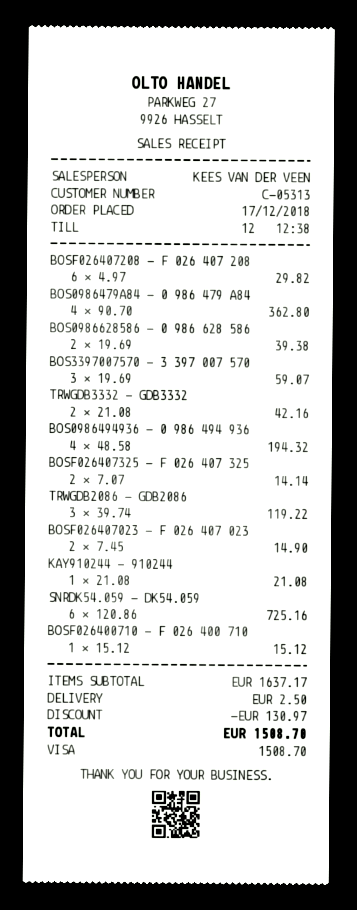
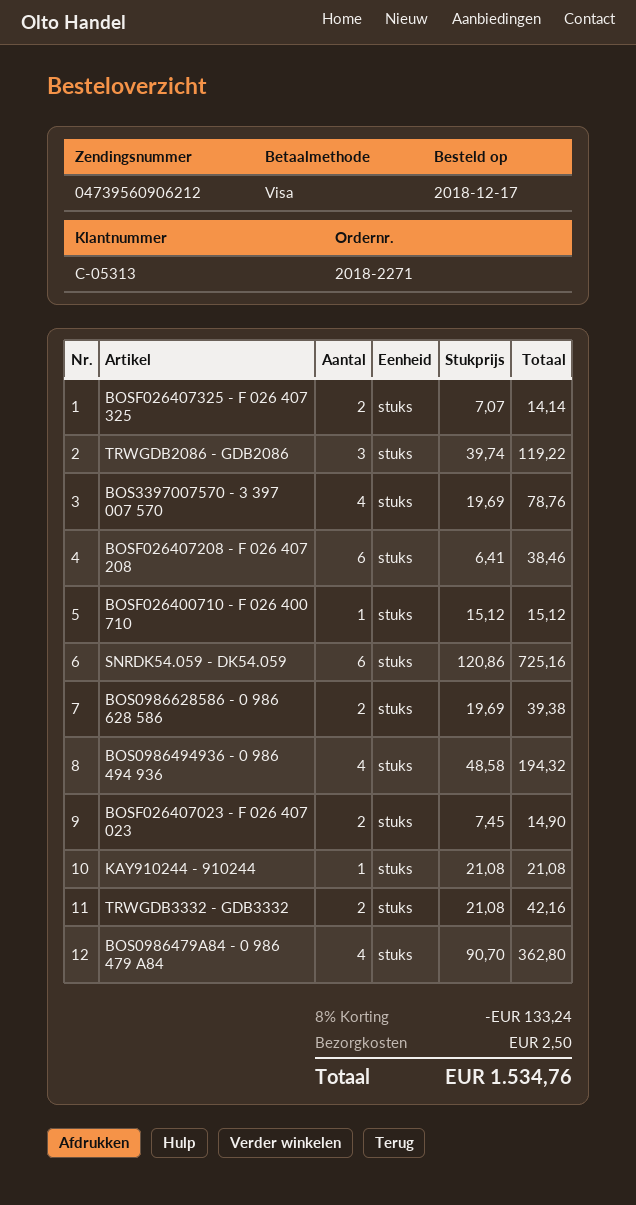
BOSF026407208 - F 026 407 208: 6 x 4.97 = 29.82 -> 6 x 6.41 = 38.46
BOS3397007570 - 3 397 007 570: 3 x 19.69 = 59.07 -> 4 x 19.69 = 78.76
discount: 130.97 -> 133.24
total: 1508.70 -> 1534.76

